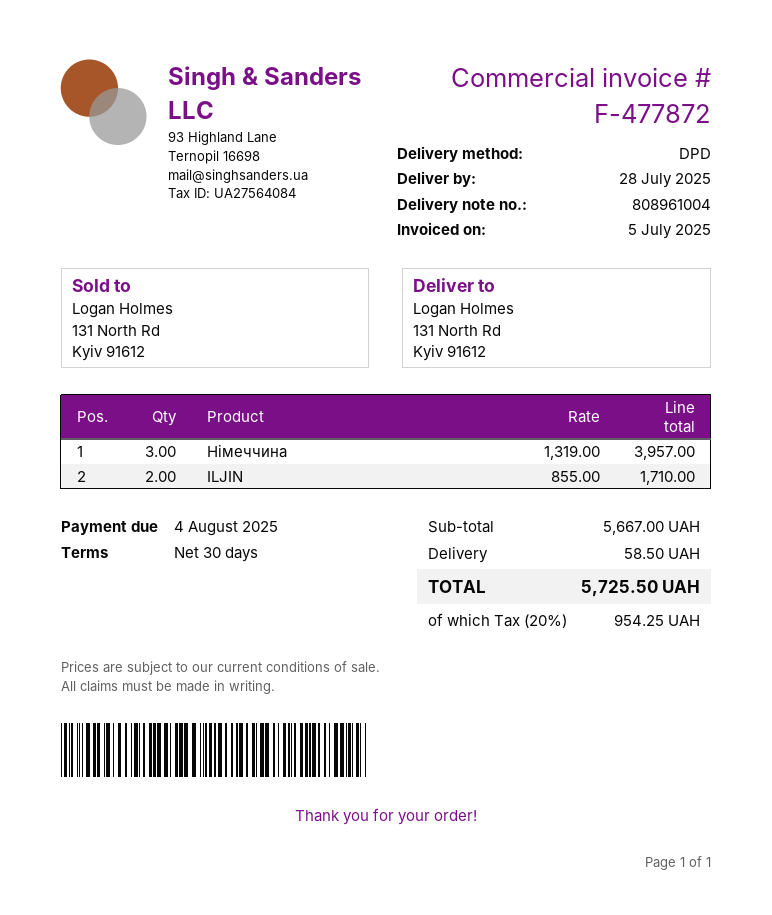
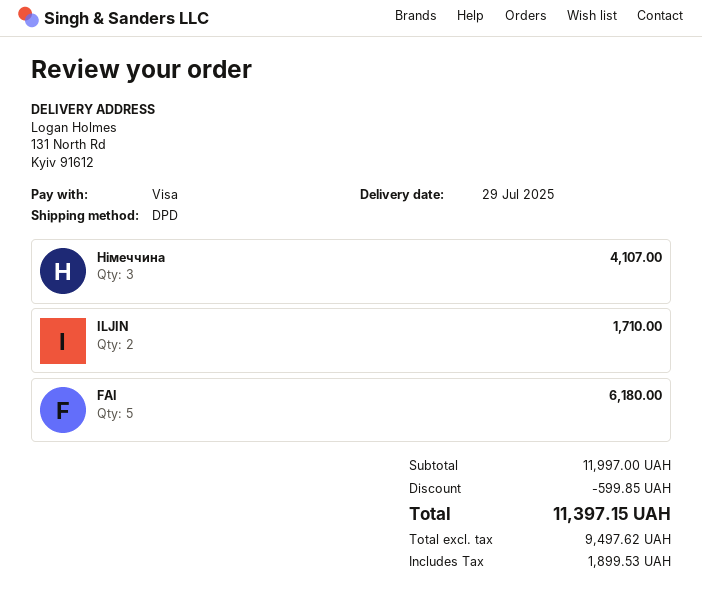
delivery date: 2025-07-28 -> 2025-07-29
Німеччина: 3 for 3957.00 -> 3 for 4107.00
FAI: none -> 5 for 6180.00
subtotal: 5667.00 -> 11997.00
discount: none -> 599.85
shipping: 58.50 -> none
tax: 954.25 -> 1899.53
total: 5725.50 -> 11397.15

